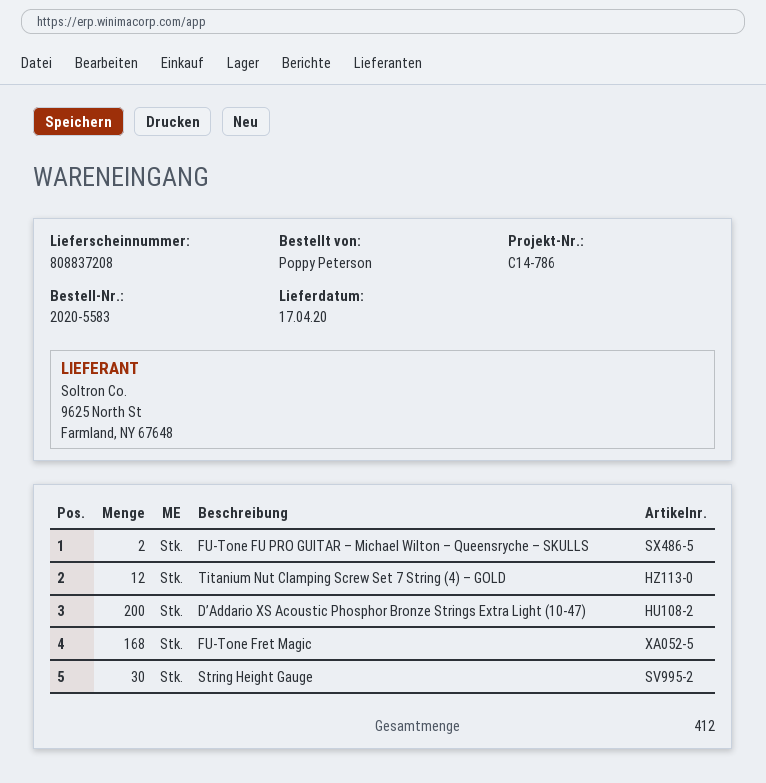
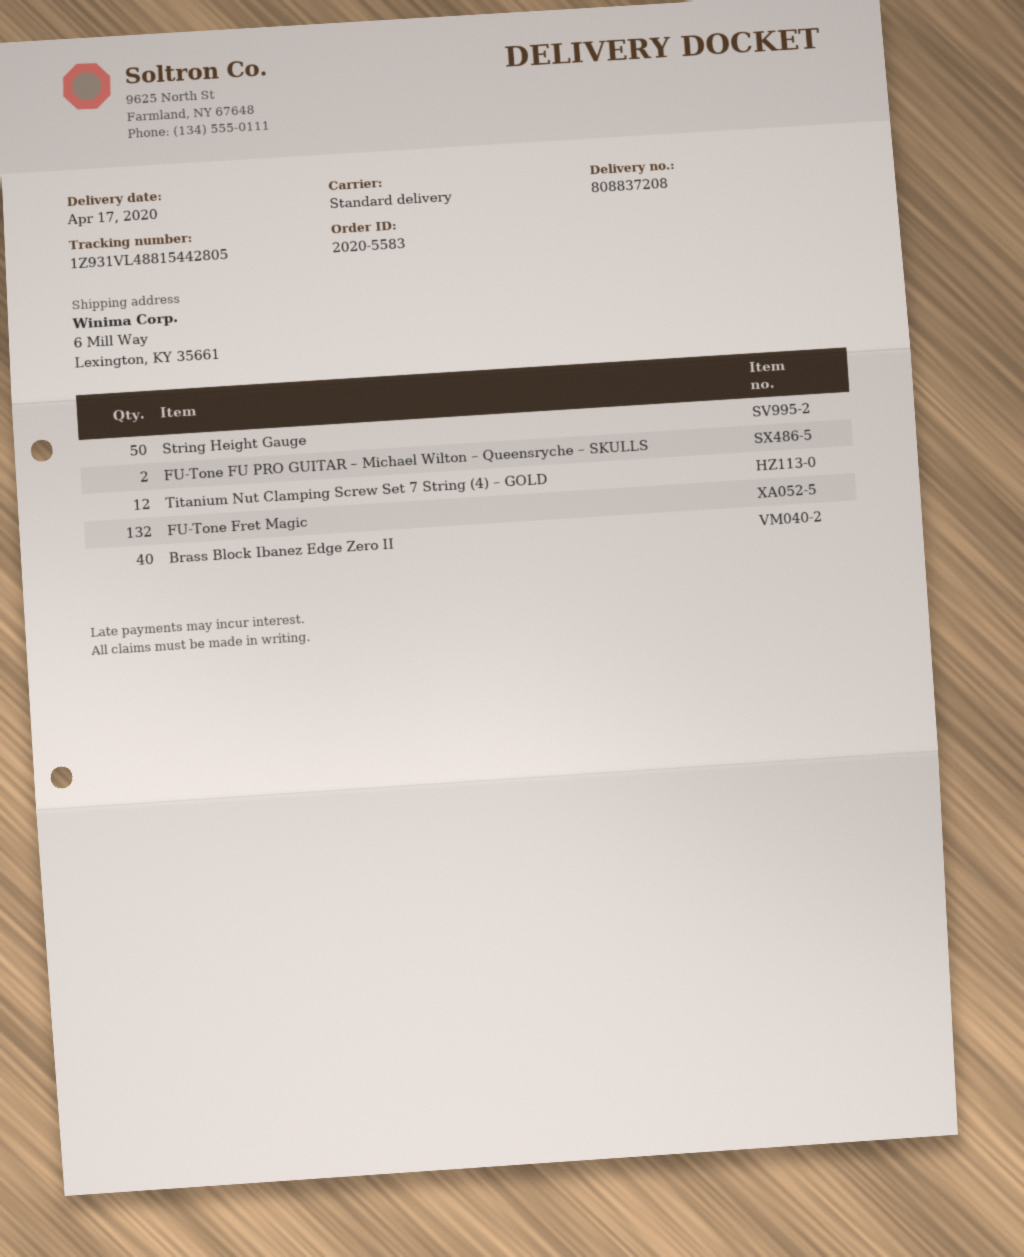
D’Addario XS Acoustic Phosphor Bronze Strings Extra Light (10-47): 200 -> none
FU-Tone Fret Magic: 168 -> 132
String Height Gauge: 30 -> 50
Brass Block Ibanez Edge Zero II: none -> 40

